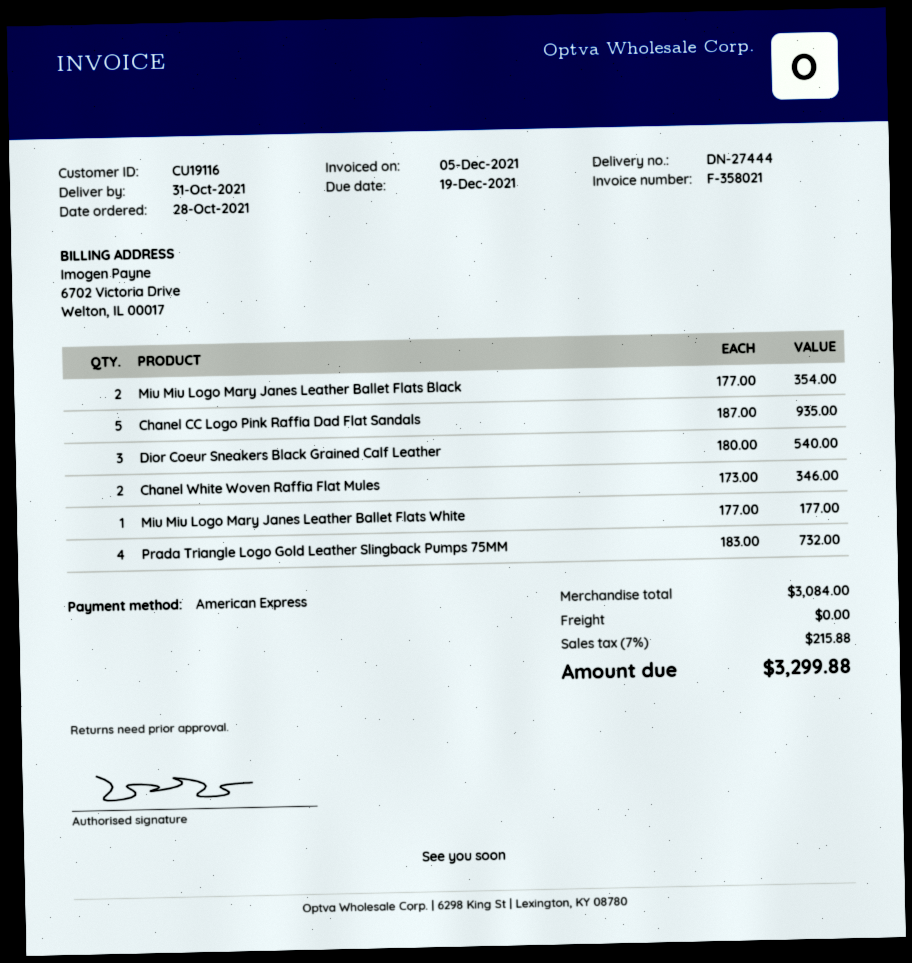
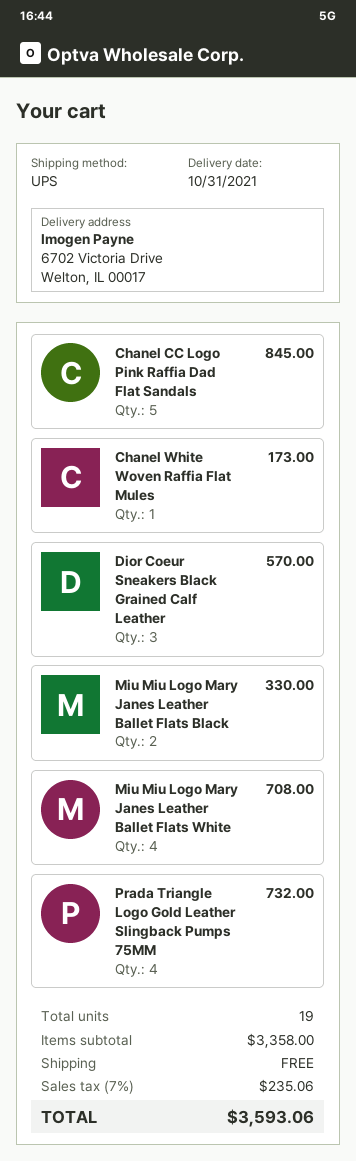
Miu Miu Logo Mary Janes Leather Ballet Flats Black: 2 for 354.00 -> 2 for 330.00
Chanel CC Logo Pink Raffia Dad Flat Sandals: 5 for 935.00 -> 5 for 845.00
Dior Coeur Sneakers Black Grained Calf Leather: 3 for 540.00 -> 3 for 570.00
Chanel White Woven Raffia Flat Mules: 2 for 346.00 -> 1 for 173.00
Miu Miu Logo Mary Janes Leather Ballet Flats White: 1 for 177.00 -> 4 for 708.00
subtotal: 3084.00 -> 3358.00
tax: 7% = 215.88 -> 7% = 235.06
total: 3299.88 -> 3593.06

